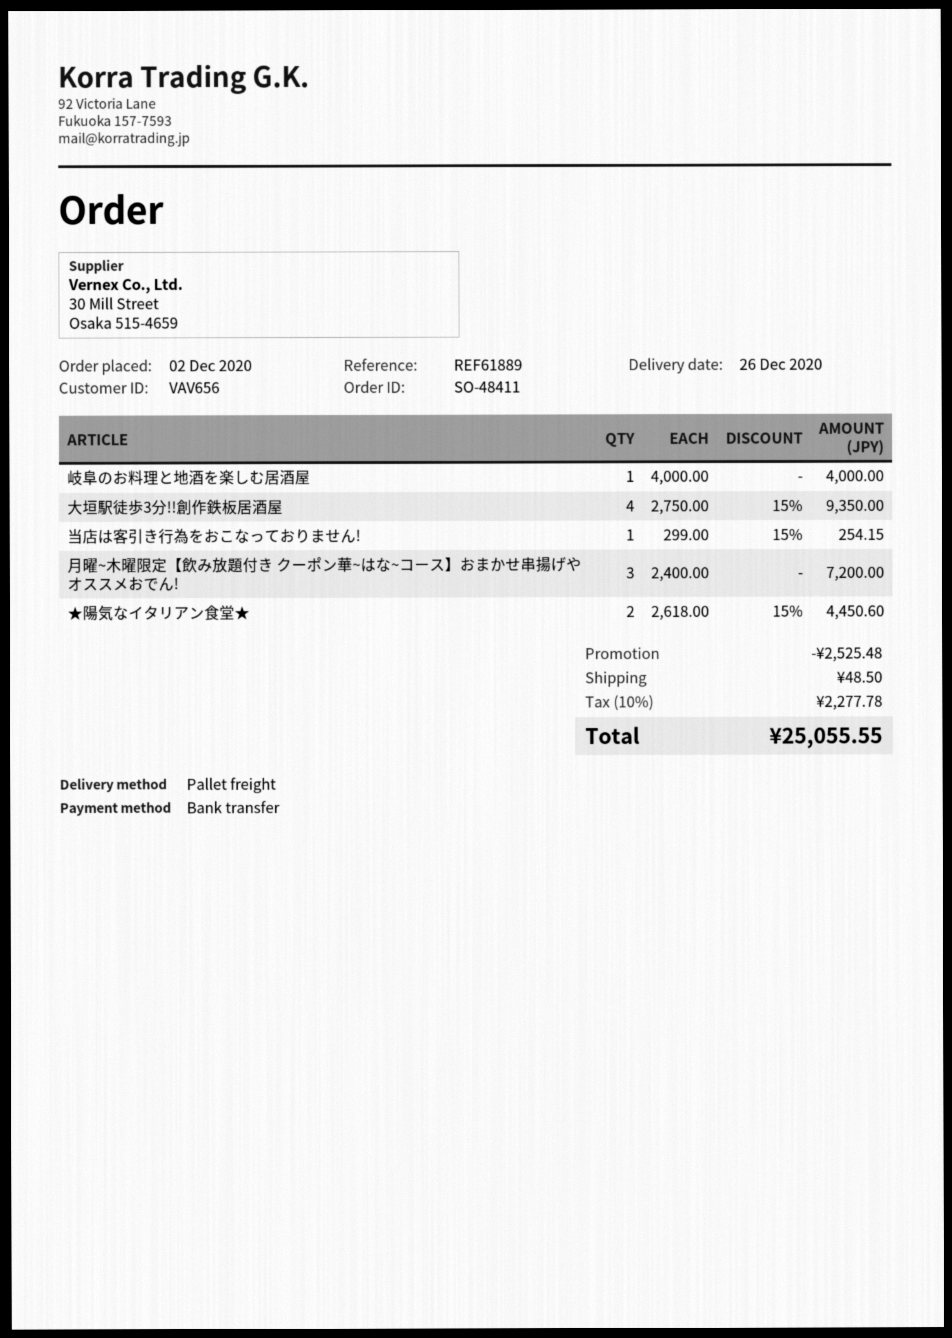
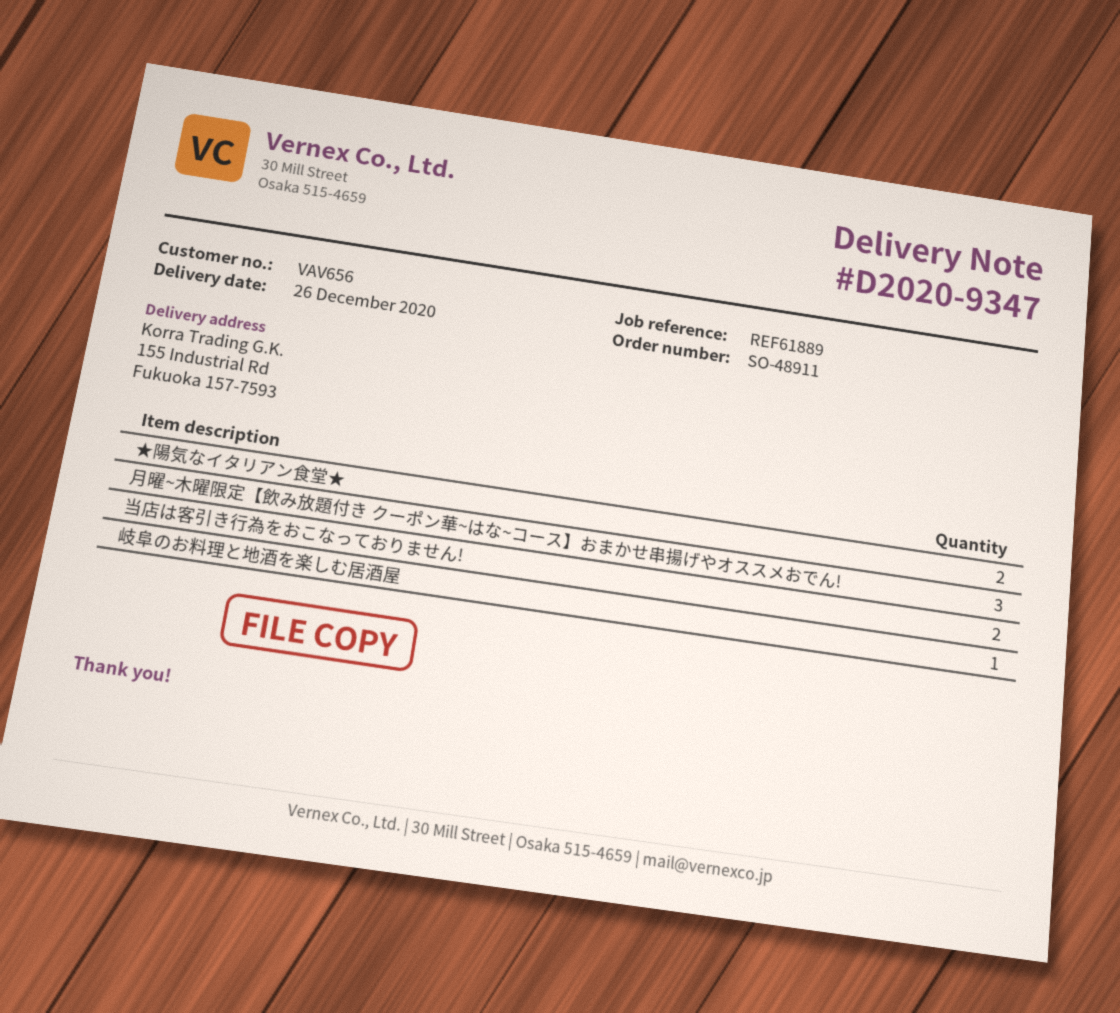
order number: SO-48411 -> SO-48911
大垣駅徒歩3分!!創作鉄板居酒屋: 4 -> none
当店は客引き行為をおこなっておりません!: 1 -> 2

